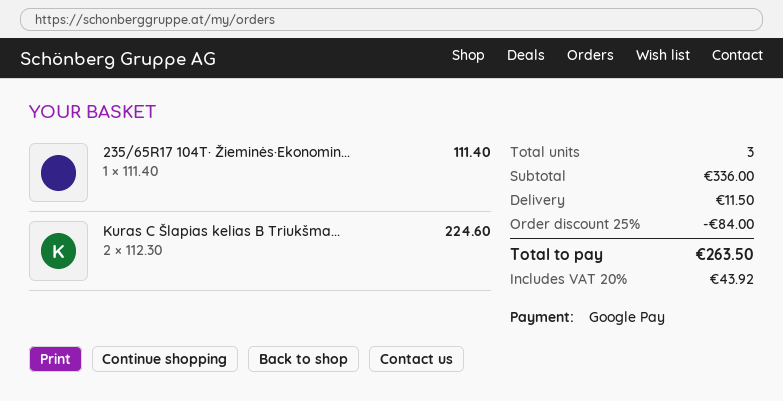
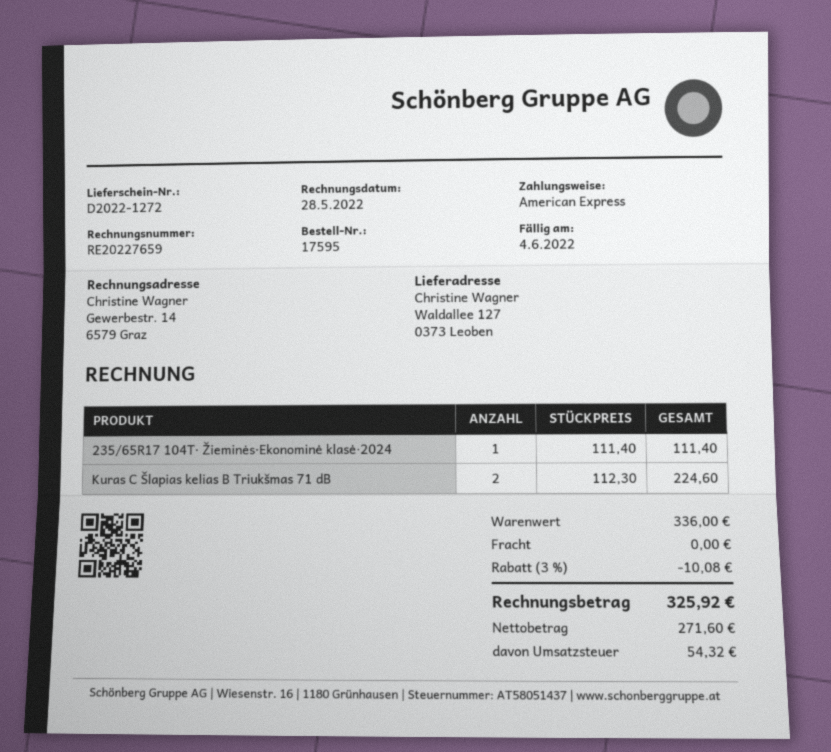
payment method: Google Pay -> American Express
discount: 25% = 84.00 -> 3% = 10.08
shipping: 11.50 -> 0.00
tax: 43.92 -> 54.32
total: 263.50 -> 325.92

